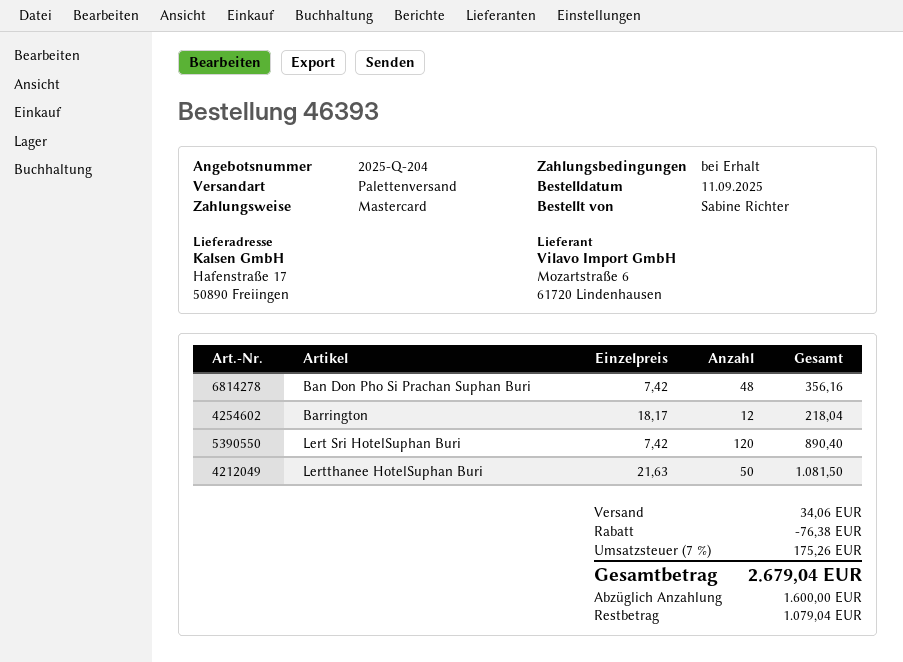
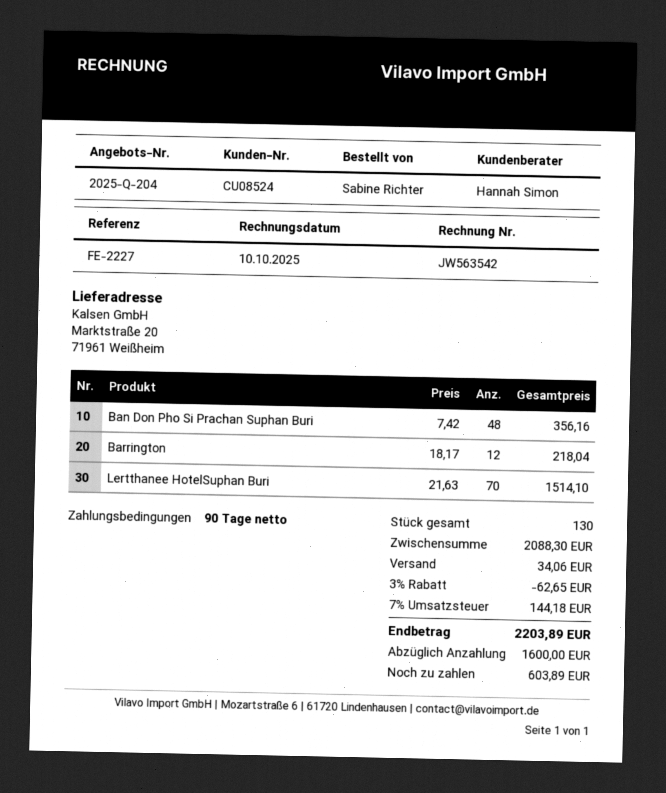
payment terms: on receipt -> 90 days
ship to: Hafenstraße 17, 50890 Freiingen -> Marktstraße 20, 71961 Weißheim
Lert Sri HotelSuphan Buri: 120 x 7.42 = 890.40 -> none
Lertthanee HotelSuphan Buri: 50 x 21.63 = 1081.50 -> 70 x 21.63 = 1514.10
discount: 76.38 -> 62.65
tax: 7% = 175.26 -> 7% = 144.18
total: 2679.04 -> 2203.89
balance: 1079.04 -> 603.89

